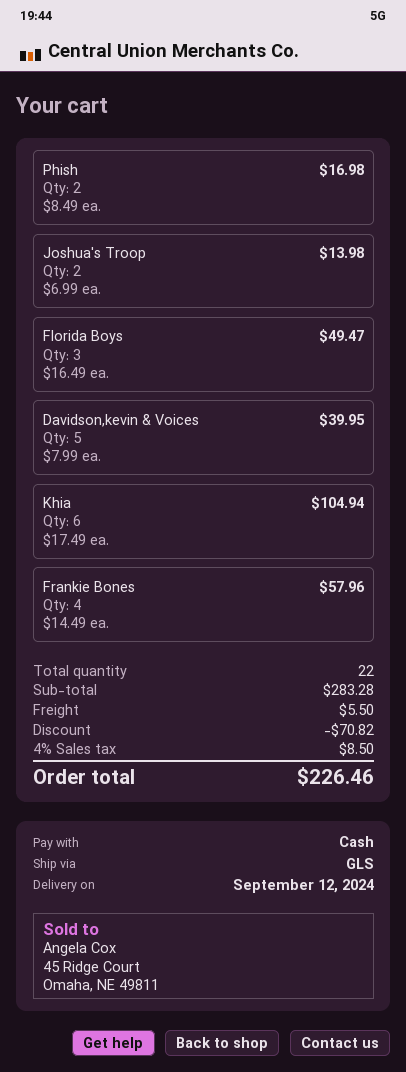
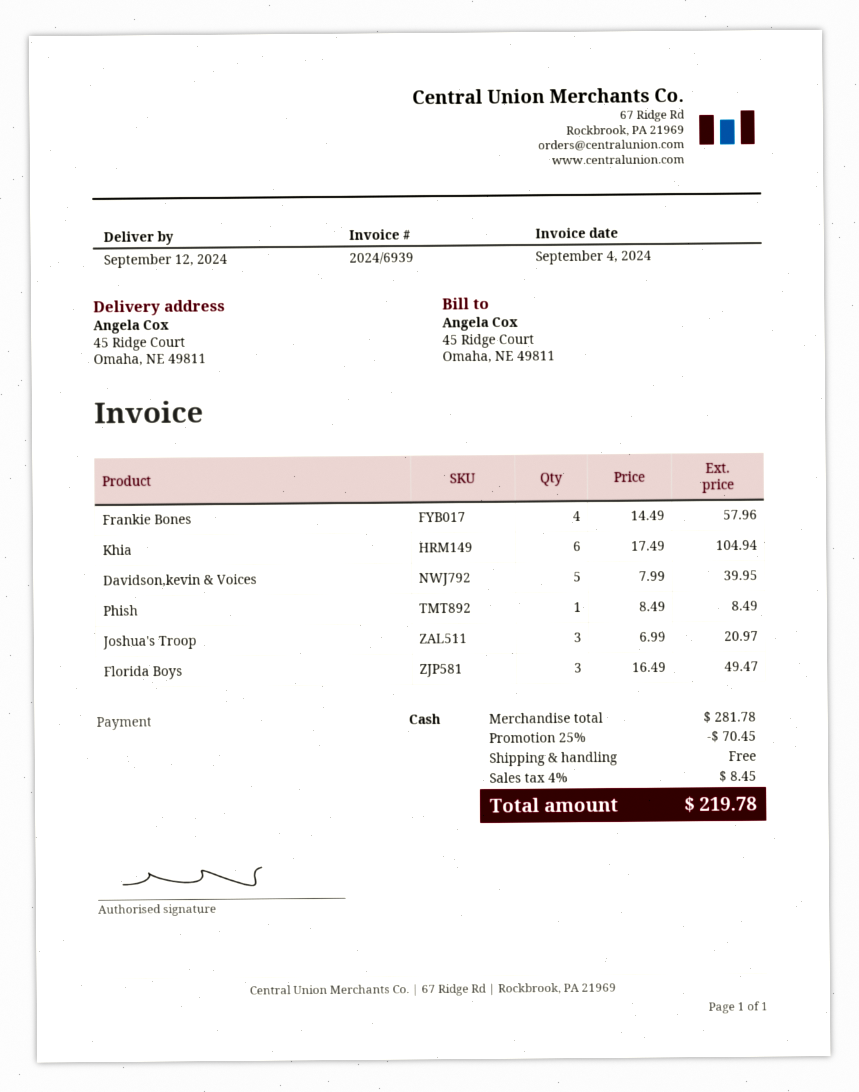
Phish: 2 x 8.49 = 16.98 -> 1 x 8.49 = 8.49
Joshua's Troop: 2 x 6.99 = 13.98 -> 3 x 6.99 = 20.97
subtotal: 283.28 -> 281.78
discount: 70.82 -> 70.45
shipping: 5.50 -> 0.00
tax: 4% = 8.50 -> 4% = 8.45
total: 226.46 -> 219.78

